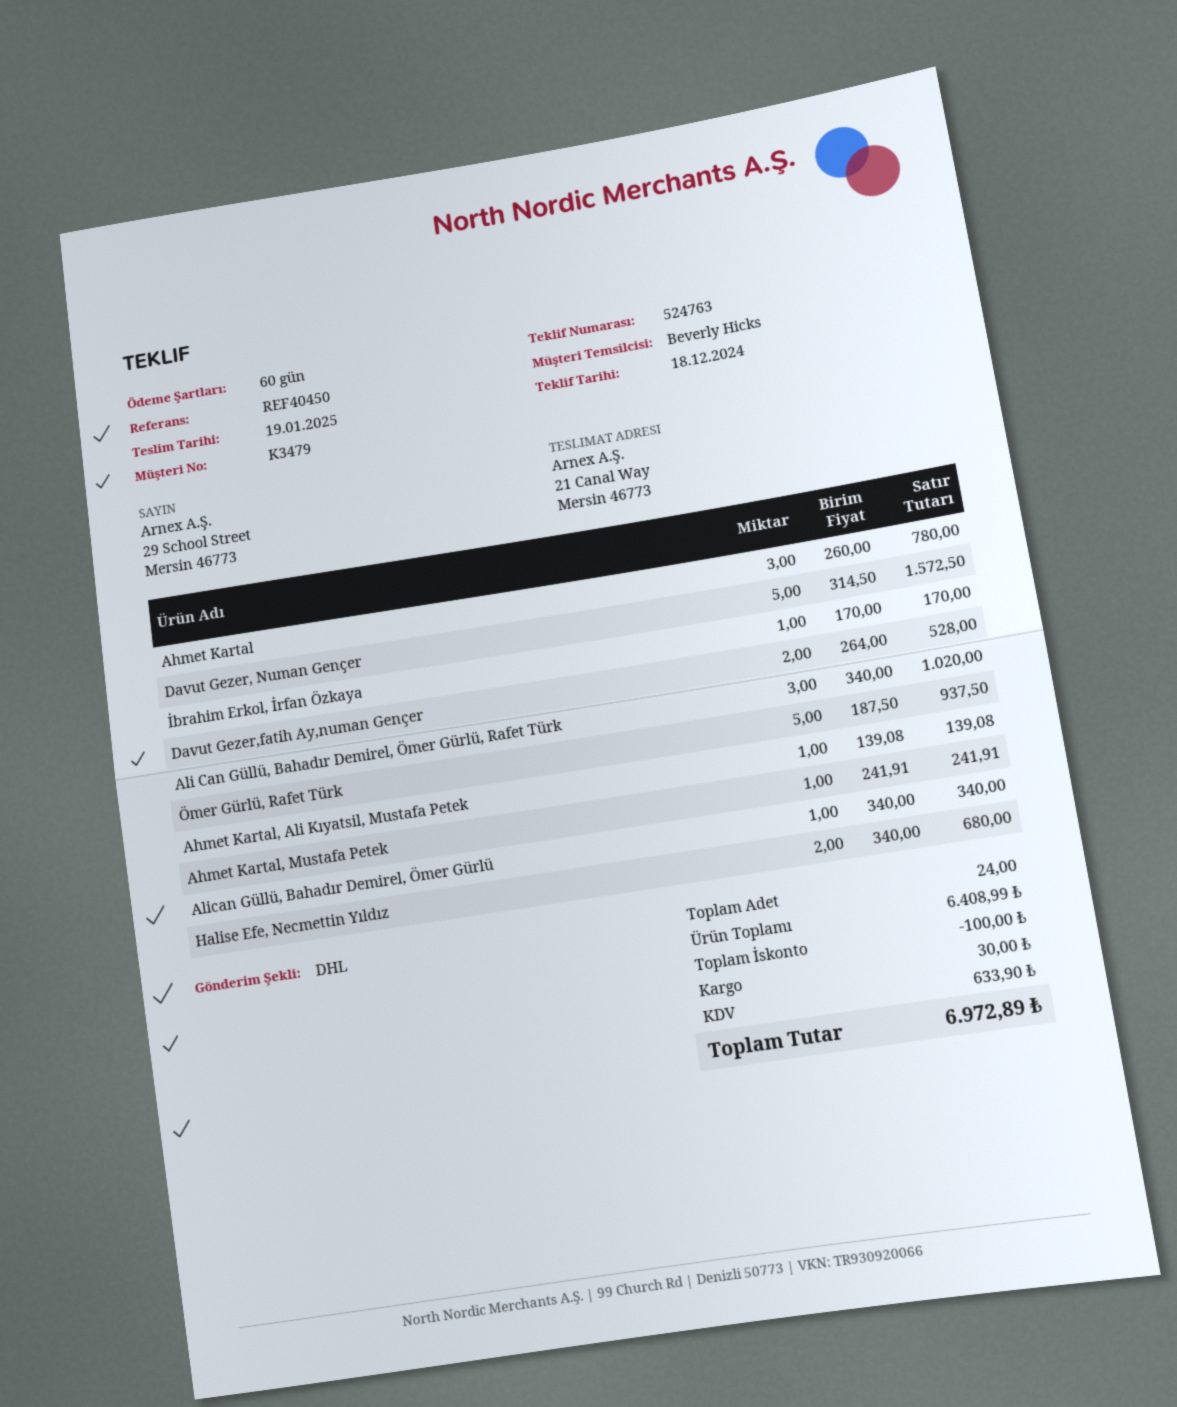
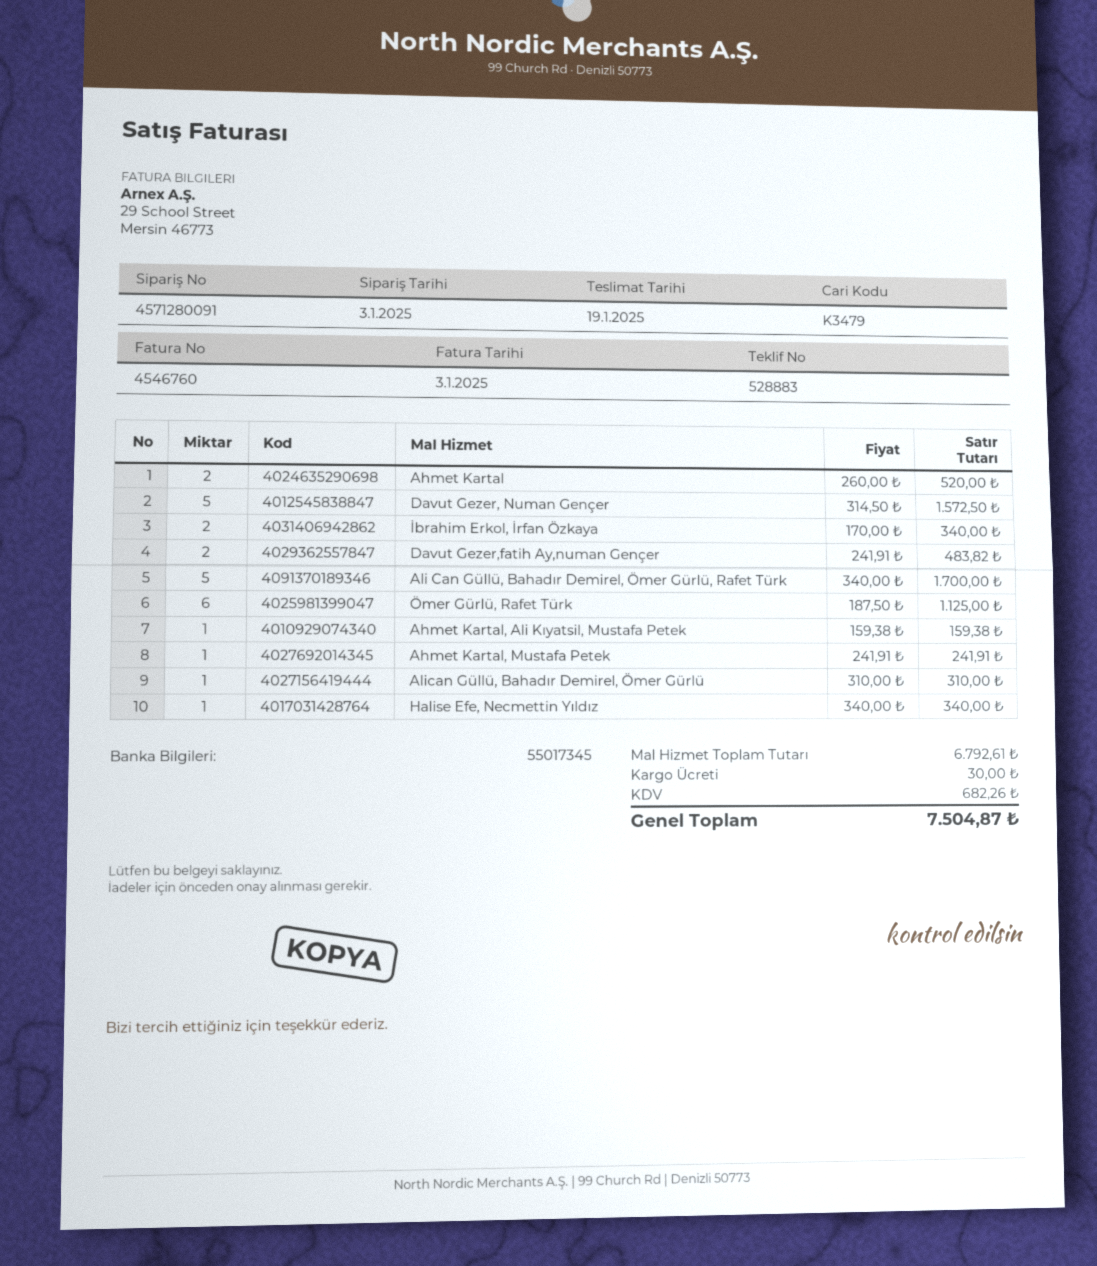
quote number: 524763 -> 528883
Ahmet Kartal: 3 x 260.00 = 780.00 -> 2 x 260.00 = 520.00
İbrahim Erkol, İrfan Özkaya: 1 x 170.00 = 170.00 -> 2 x 170.00 = 340.00
Davut Gezer,fatih Ay,numan Gençer: 2 x 264.00 = 528.00 -> 2 x 241.91 = 483.82
Ali Can Güllü, Bahadır Demirel, Ömer Gürlü, Rafet Türk: 3 x 340.00 = 1020.00 -> 5 x 340.00 = 1700.00
Ömer Gürlü, Rafet Türk: 5 x 187.50 = 937.50 -> 6 x 187.50 = 1125.00
Ahmet Kartal, Ali Kıyatsil, Mustafa Petek: 1 x 139.08 = 139.08 -> 1 x 159.38 = 159.38
Alican Güllü, Bahadır Demirel, Ömer Gürlü: 1 x 340.00 = 340.00 -> 1 x 310.00 = 310.00
Halise Efe, Necmettin Yıldız: 2 x 340.00 = 680.00 -> 1 x 340.00 = 340.00
subtotal: 6408.99 -> 6792.61
discount: 100.00 -> none
tax: 633.90 -> 682.26
total: 6972.89 -> 7504.87

